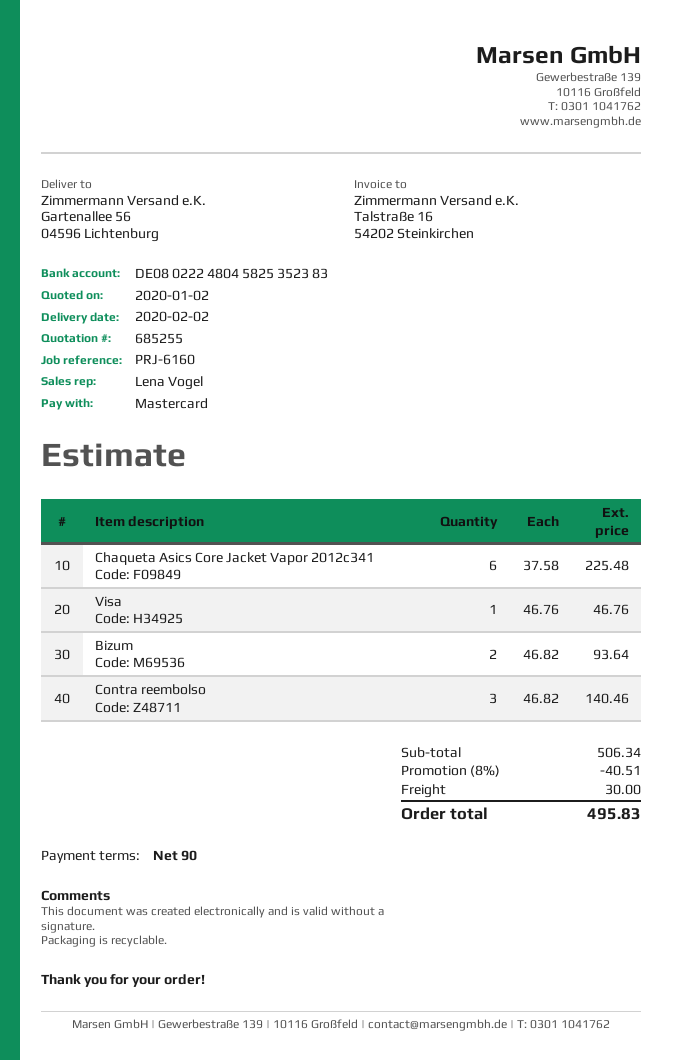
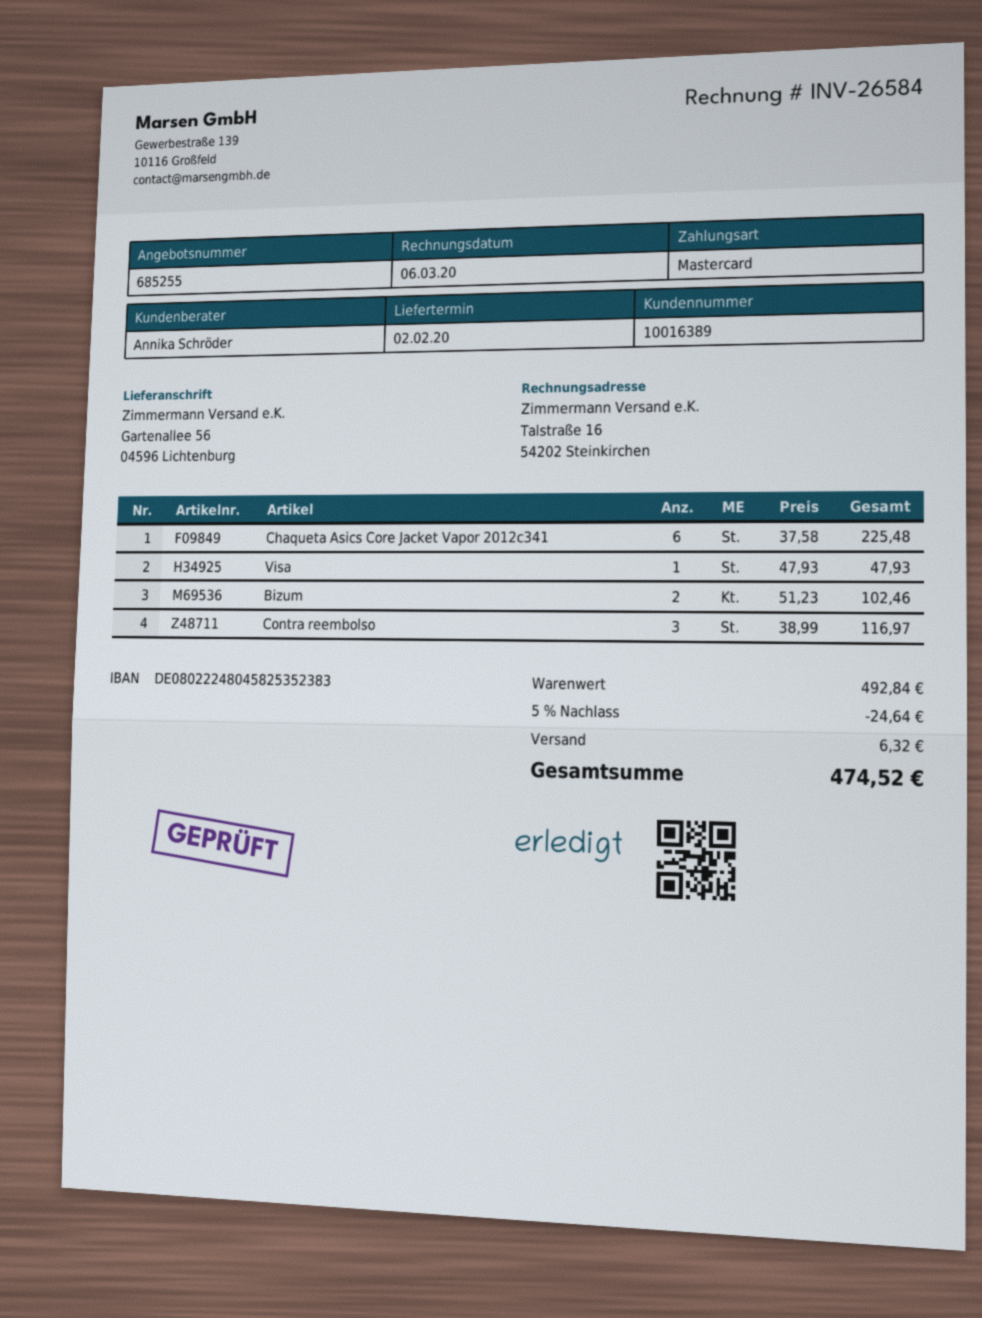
sales rep: Lena Vogel -> Annika Schröder
Visa: 1 x 46.76 = 46.76 -> 1 x 47.93 = 47.93
Bizum: 2 x 46.82 = 93.64 -> 2 x 51.23 = 102.46
Contra reembolso: 3 x 46.82 = 140.46 -> 3 x 38.99 = 116.97
subtotal: 506.34 -> 492.84
discount: 8% = 40.51 -> 5% = 24.64
shipping: 30.00 -> 6.32
total: 495.83 -> 474.52

